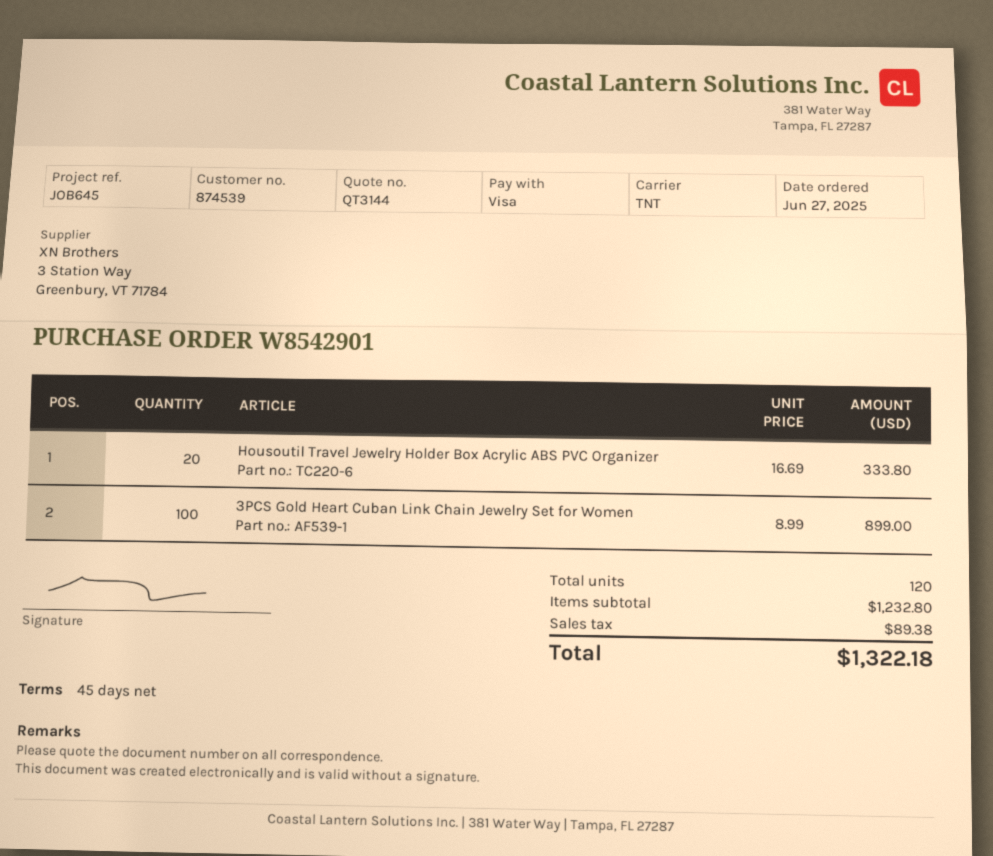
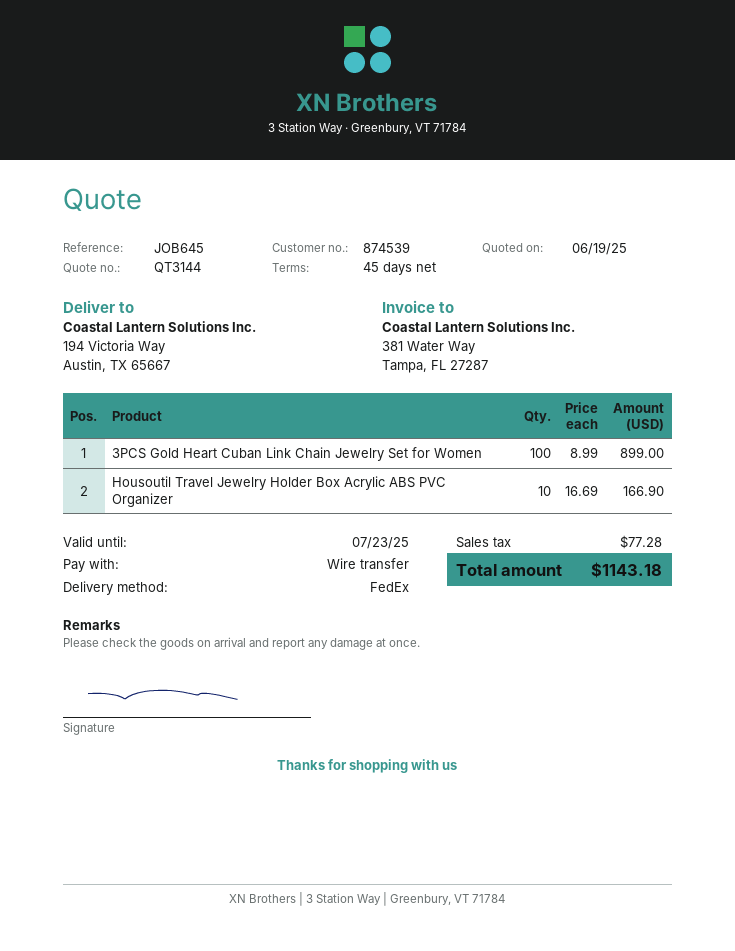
payment method: Visa -> bank transfer
shipping method: TNT -> FedEx
Housoutil Travel Jewelry Holder Box Acrylic ABS PVC Organizer: 20 x 16.69 = 333.80 -> 10 x 16.69 = 166.90
tax: 89.38 -> 77.28
total: 1322.18 -> 1143.18

